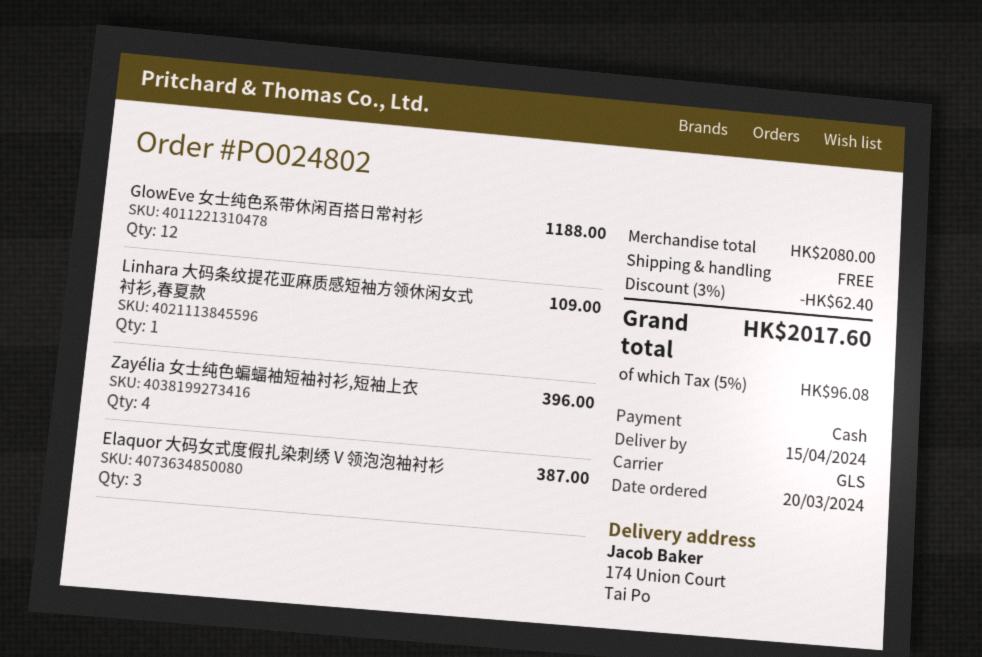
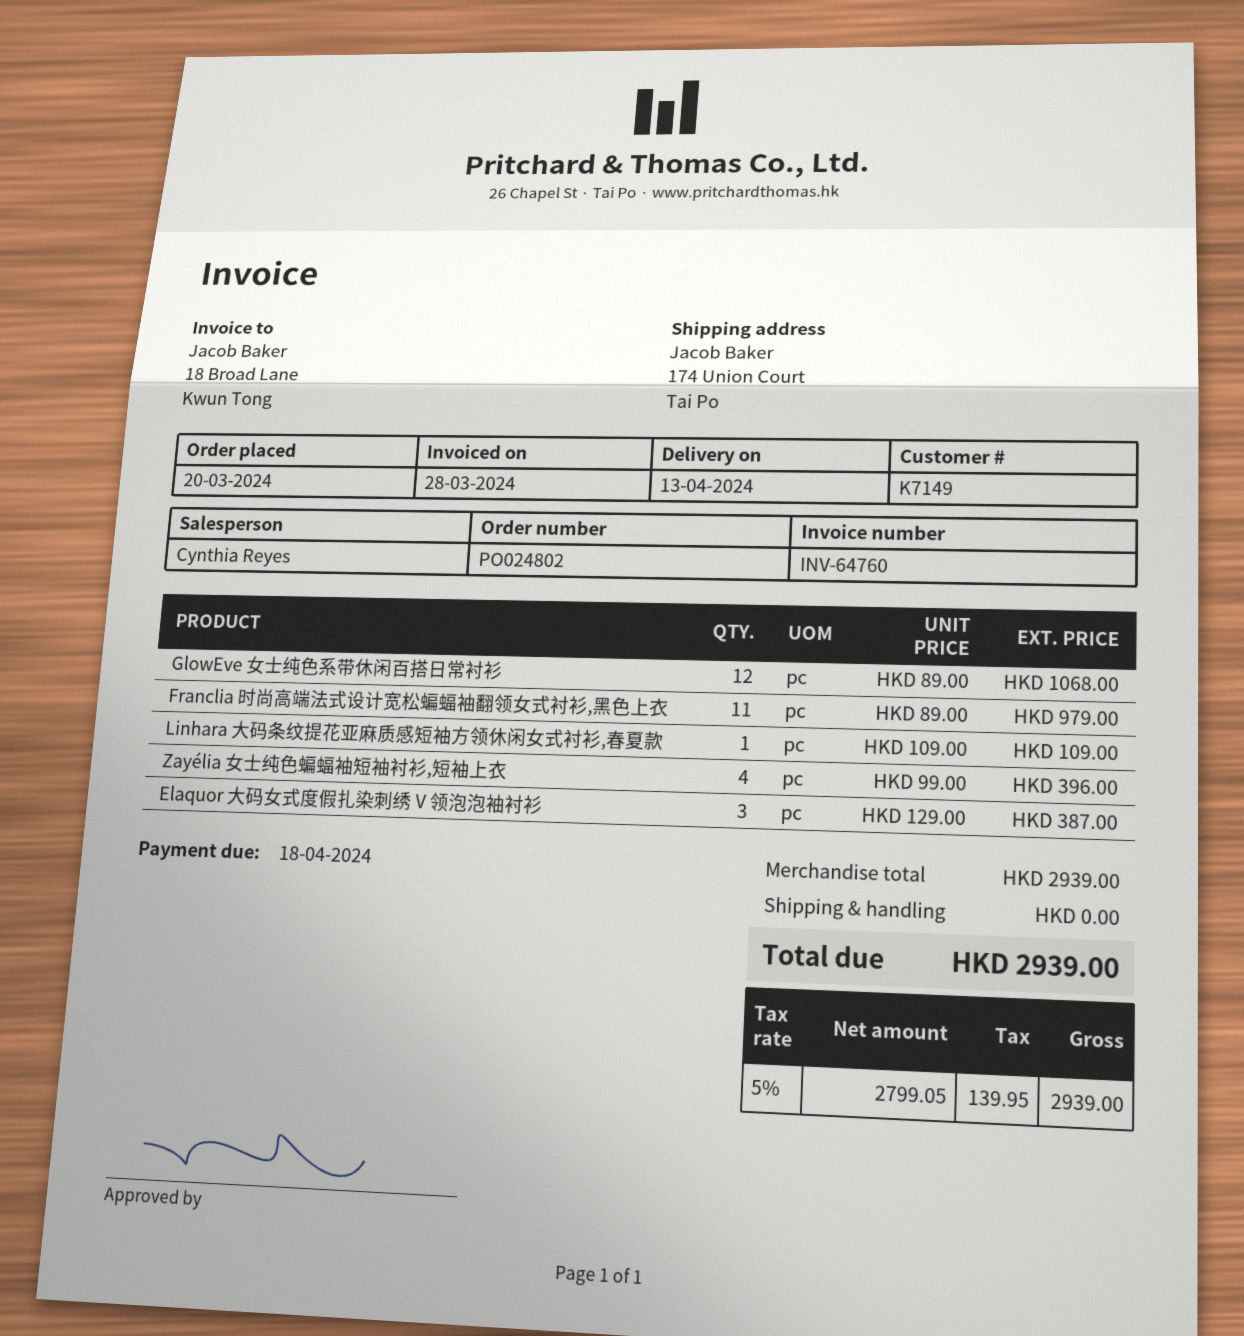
delivery date: 2024-04-15 -> 2024-04-13
GlowEve 女士纯色系带休闲百搭日常衬衫: 12 for 1188.00 -> 12 for 1068.00
Franclia 时尚高端法式设计宽松蝙蝠袖翻领女式衬衫,黑色上衣: none -> 11 for 979.00
subtotal: 2080.00 -> 2939.00
discount: 3% = 62.40 -> none
tax: 5% = 96.08 -> 5% = 139.95
total: 2017.60 -> 2939.00

